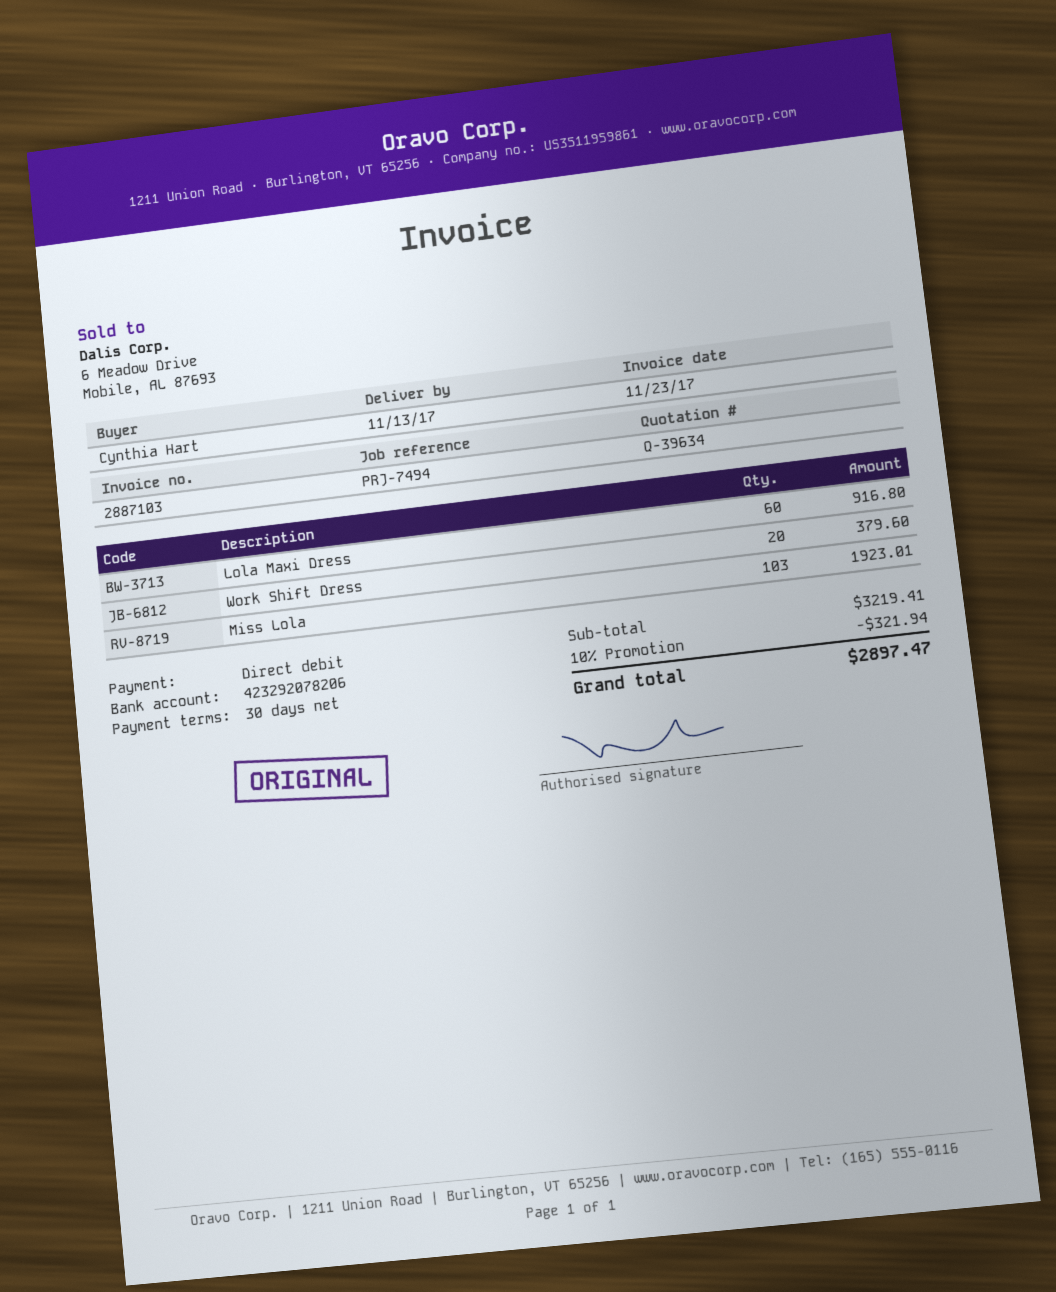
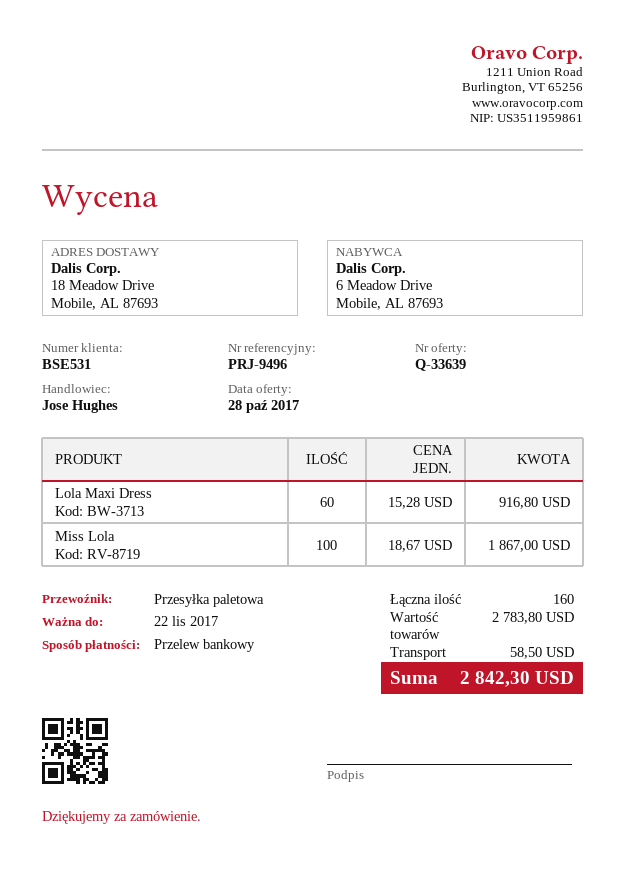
quote number: Q-39634 -> Q-33639
reference: PRJ-7494 -> PRJ-9496
payment method: direct debit -> bank transfer
Work Shift Dress: 20 for 379.60 -> none
Miss Lola: 103 for 1923.01 -> 100 for 1867.00
subtotal: 3219.41 -> 2783.80
discount: 10% = 321.94 -> none
shipping: none -> 58.50
total: 2897.47 -> 2842.30

